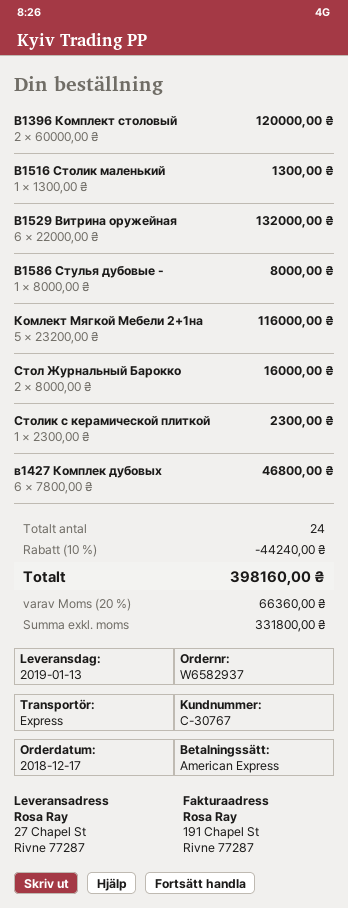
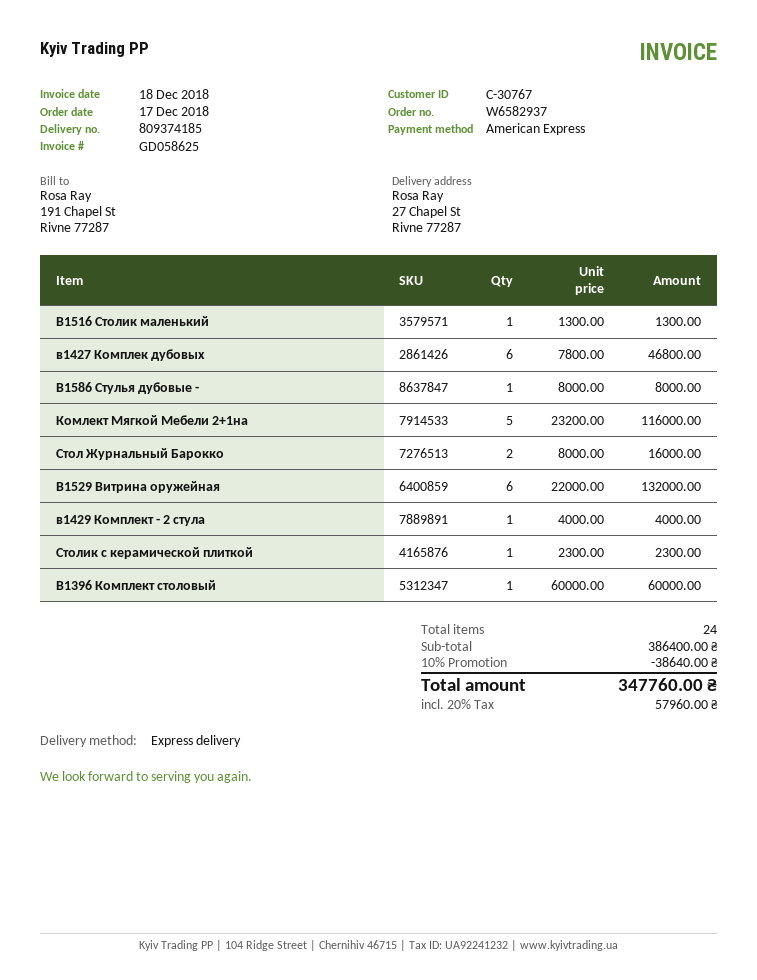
В1396 Комплект столовый: 2 x 60000.00 = 120000.00 -> 1 x 60000.00 = 60000.00
в1429 Комплект - 2 стула: none -> 1 x 4000.00 = 4000.00
discount: 10% = 44240.00 -> 10% = 38640.00
tax: 20% = 66360.00 -> 20% = 57960.00
total: 398160.00 -> 347760.00

